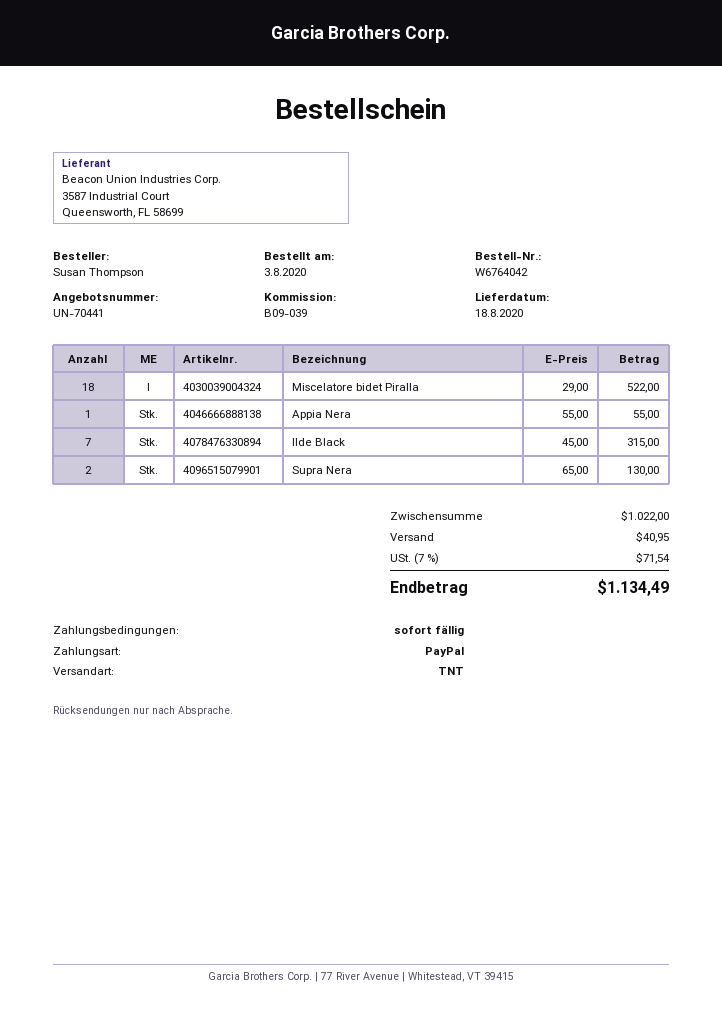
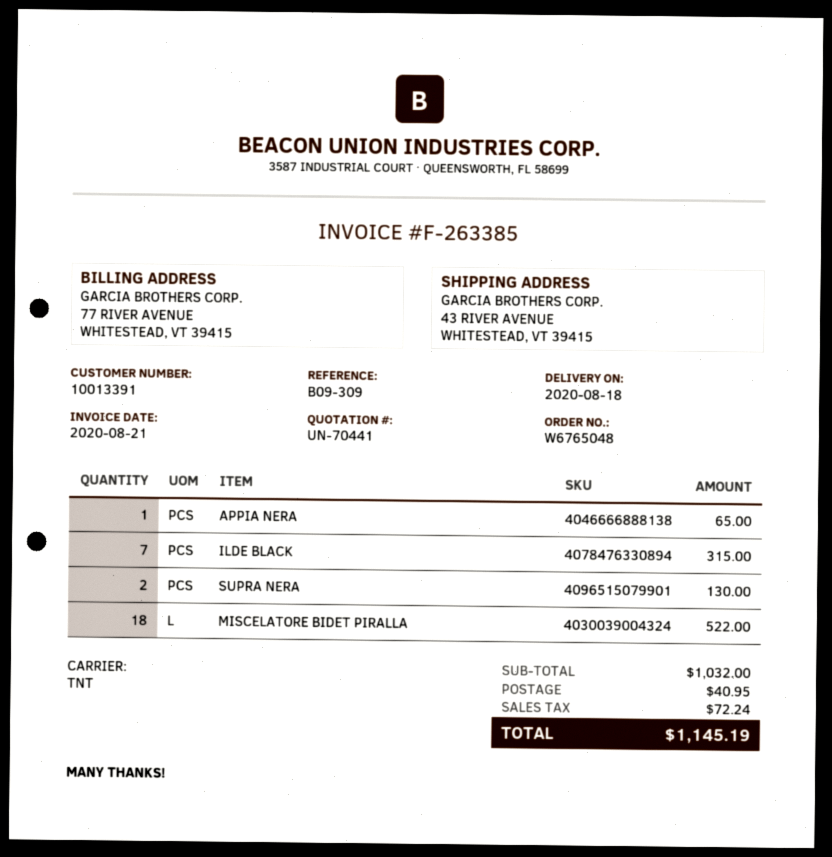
order number: W6764042 -> W6765048
reference: B09-039 -> B09-309
Appia Nera: 1 for 55.00 -> 1 for 65.00
subtotal: 1022.00 -> 1032.00
tax: 71.54 -> 72.24
total: 1134.49 -> 1145.19

